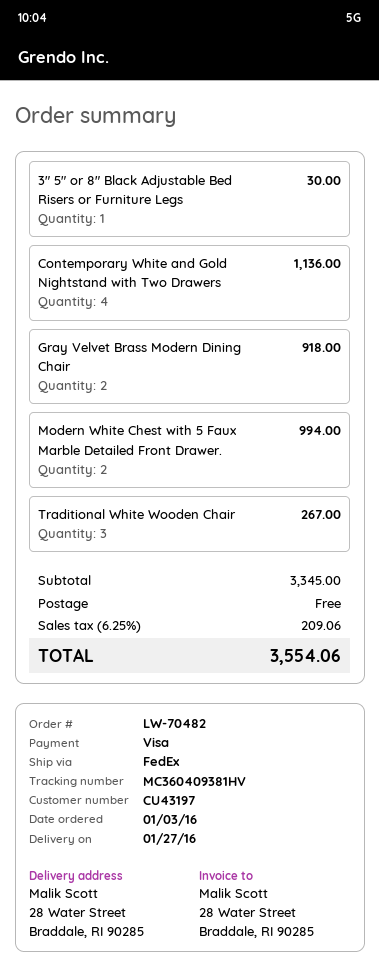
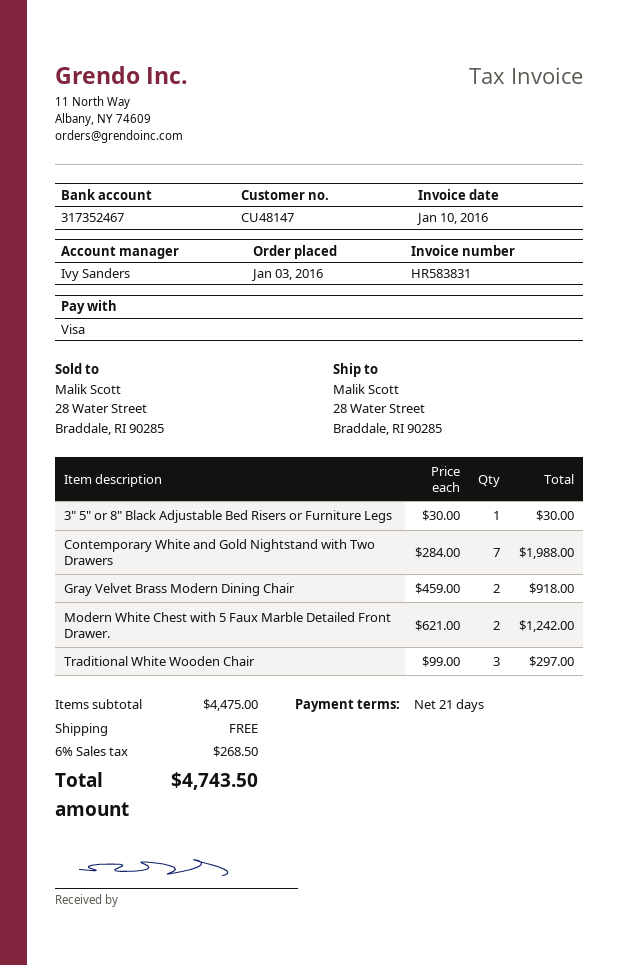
customer number: CU43197 -> CU48147
Contemporary White and Gold Nightstand with Two Drawers: 4 for 1136.00 -> 7 for 1988.00
Modern White Chest with 5 Faux Marble Detailed Front Drawer.: 2 for 994.00 -> 2 for 1242.00
Traditional White Wooden Chair: 3 for 267.00 -> 3 for 297.00
subtotal: 3345.00 -> 4475.00
tax: 6.25% = 209.06 -> 6% = 268.50
total: 3554.06 -> 4743.50

